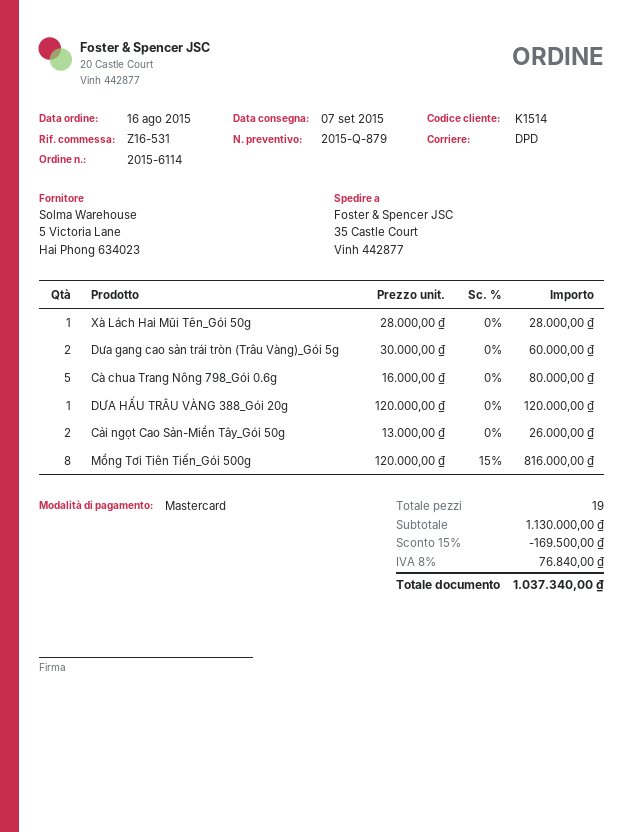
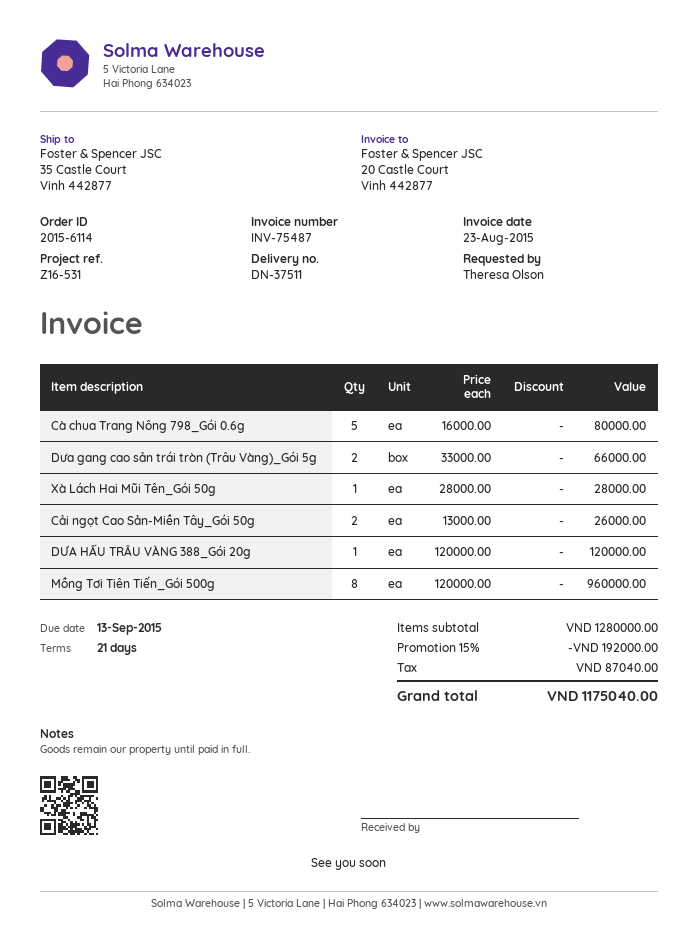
Dưa gang cao sản trái tròn (Trâu Vàng)_Gói 5g: 2 x 30000.00 = 60000.00 -> 2 x 33000.00 = 66000.00
Mồng Tơi Tiên Tiến_Gói 500g: 8 x 120000.00 - 15% = 816000.00 -> 8 x 120000.00 = 960000.00
subtotal: 1130000.00 -> 1280000.00
discount: 15% = 169500.00 -> 15% = 192000.00
tax: 76840.00 -> 87040.00
total: 1037340.00 -> 1175040.00

